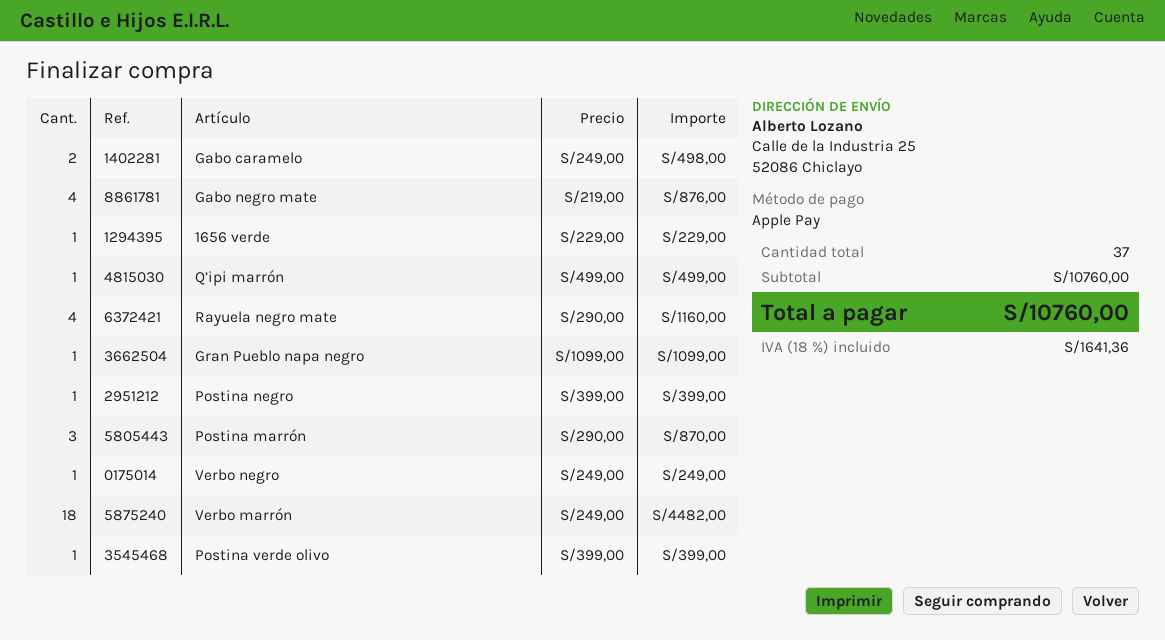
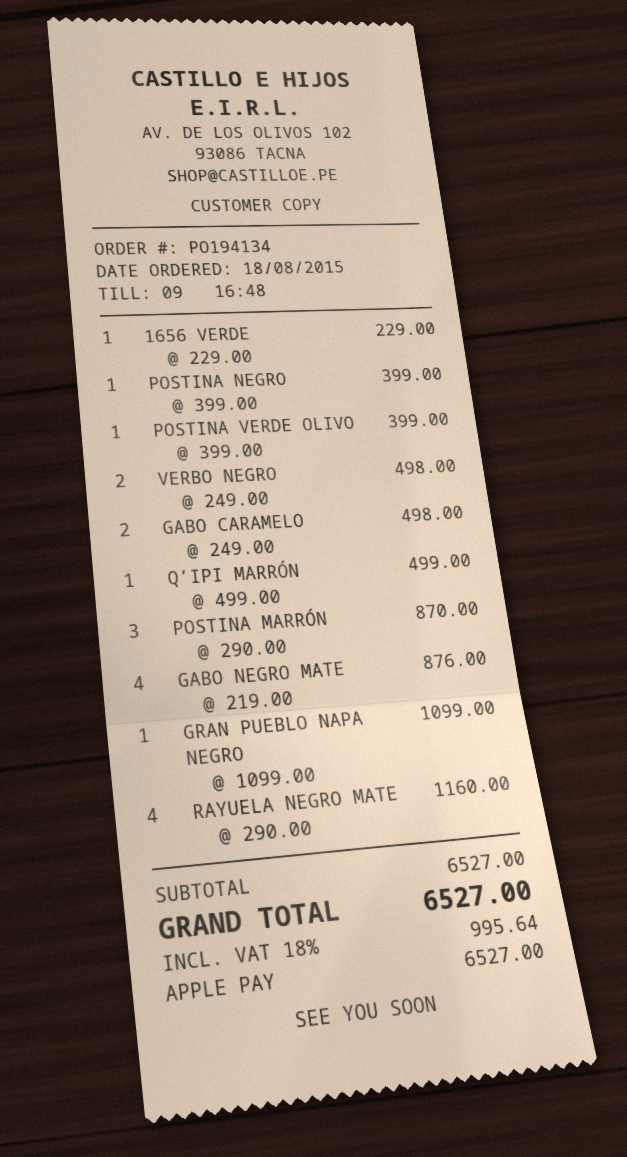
Verbo negro: 1 x 249.00 = 249.00 -> 2 x 249.00 = 498.00
Verbo marrón: 18 x 249.00 = 4482.00 -> none
subtotal: 10760.00 -> 6527.00
tax: 18% = 1641.36 -> 18% = 995.64
total: 10760.00 -> 6527.00

